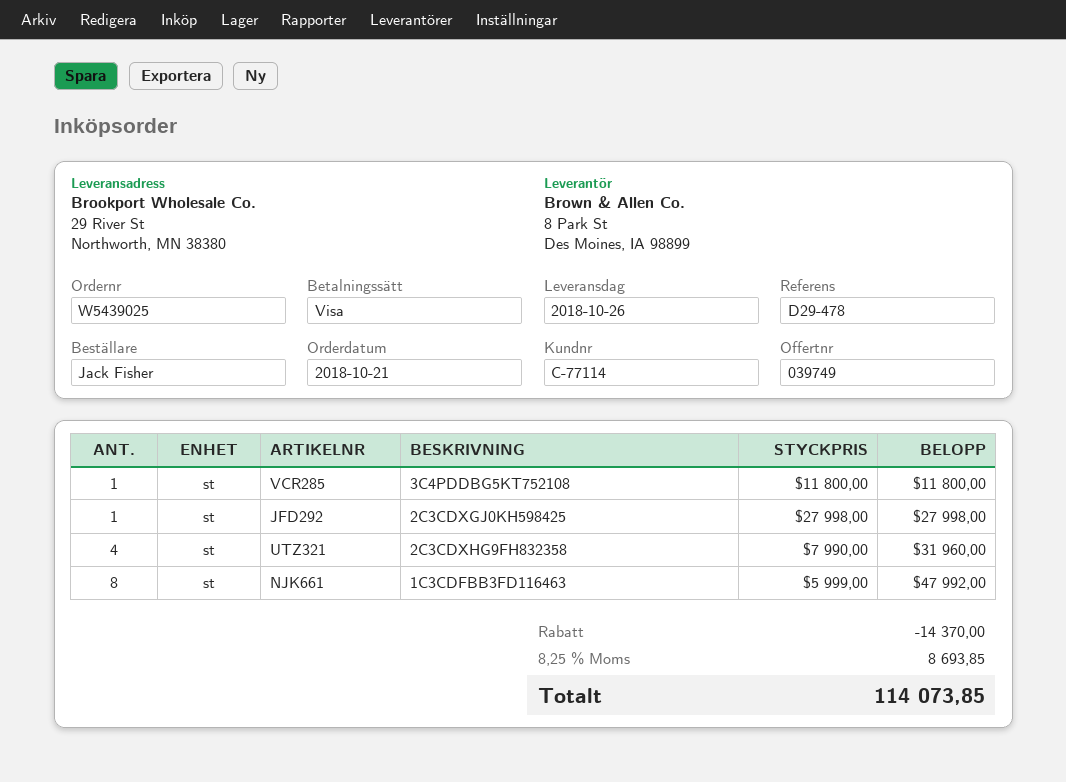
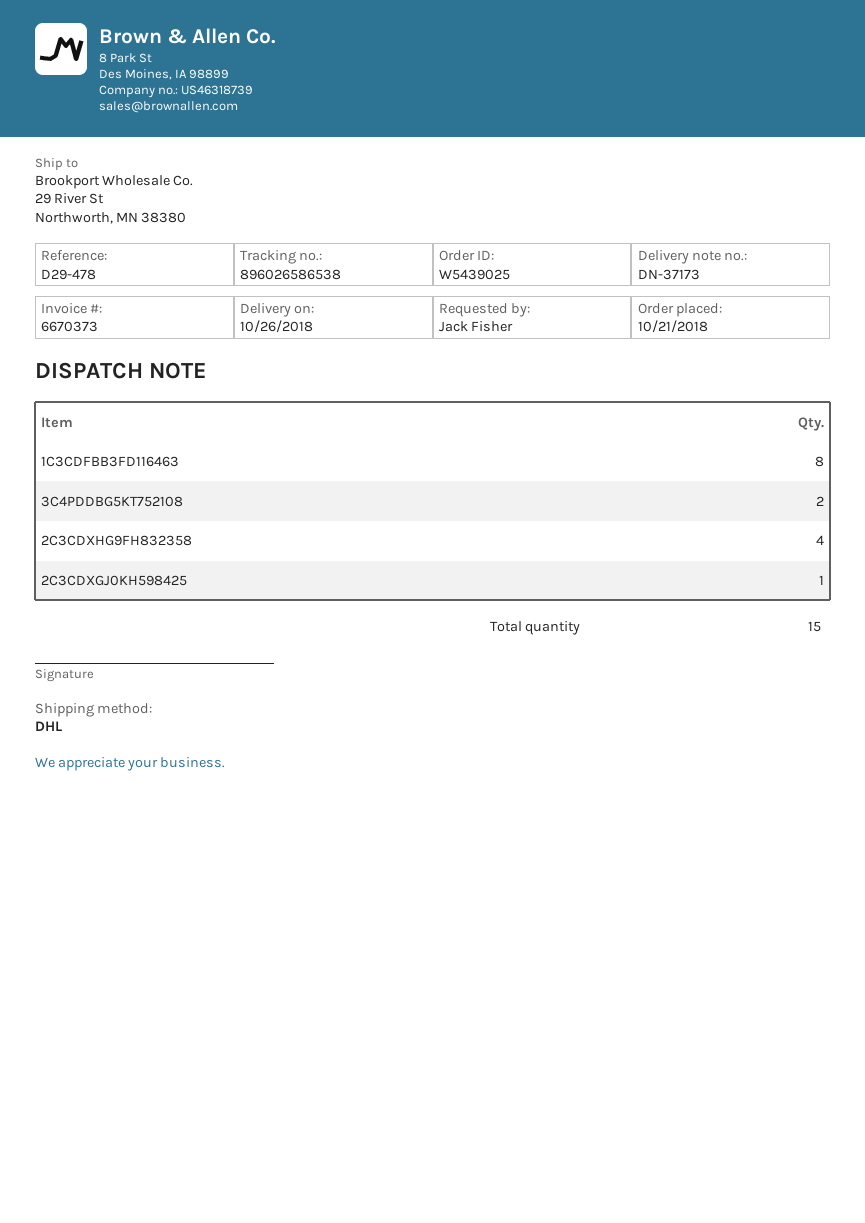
3C4PDDBG5KT752108: 1 -> 2

